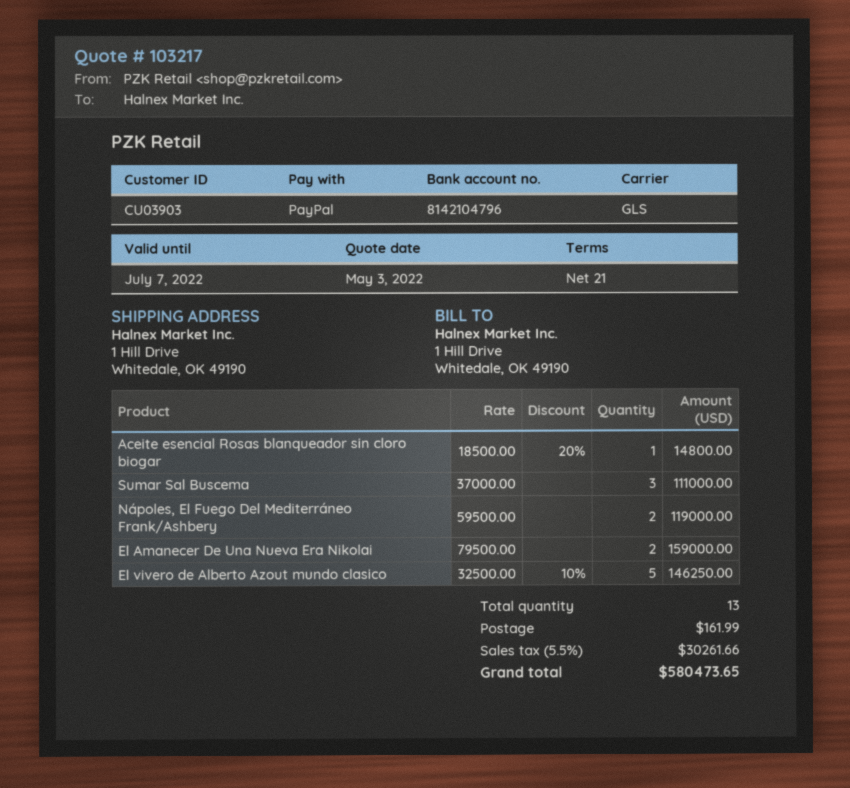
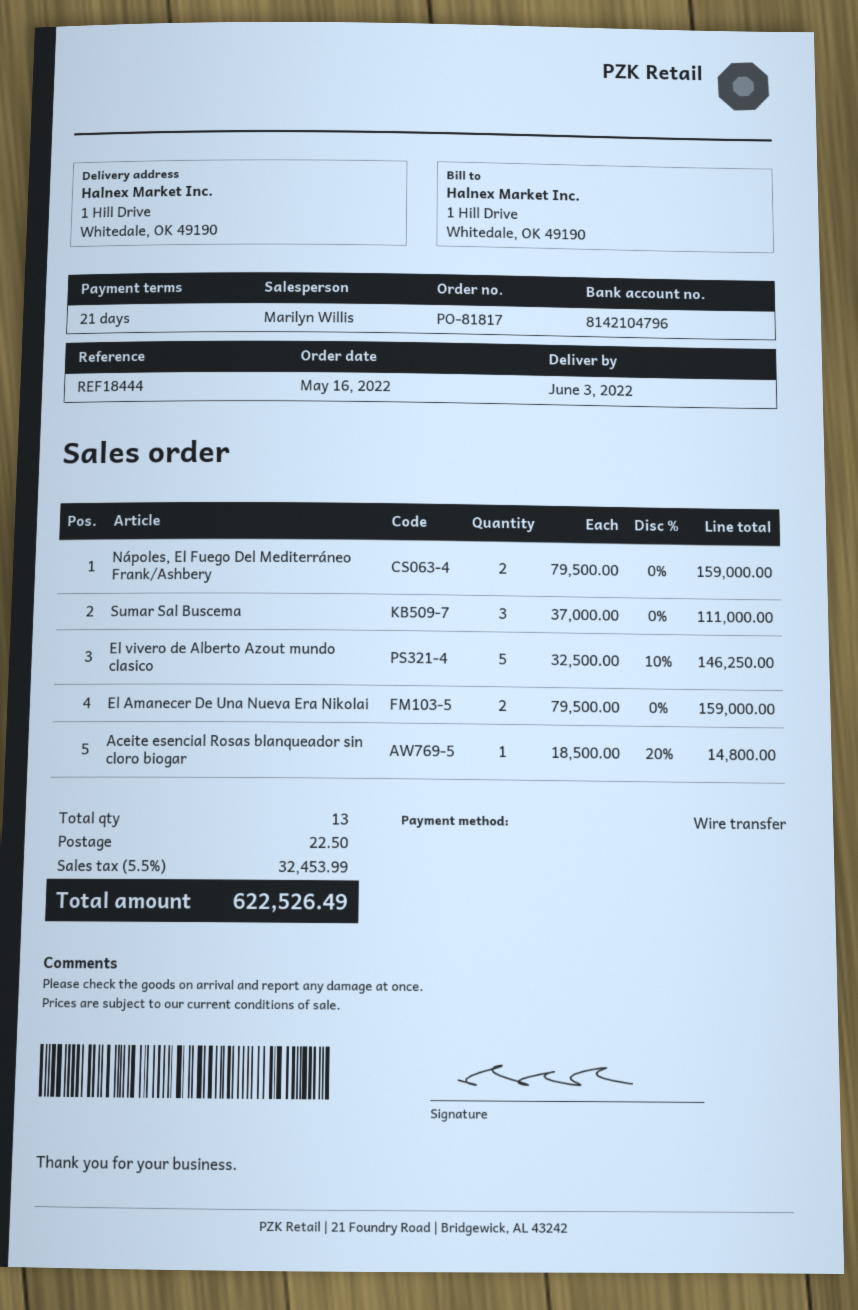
payment method: PayPal -> bank transfer
Nápoles, El Fuego Del Mediterráneo Frank/Ashbery: 2 x 59500.00 = 119000.00 -> 2 x 79500.00 = 159000.00
shipping: 161.99 -> 22.50
tax: 5.5% = 30261.66 -> 5.5% = 32453.99
total: 580473.65 -> 622526.49

